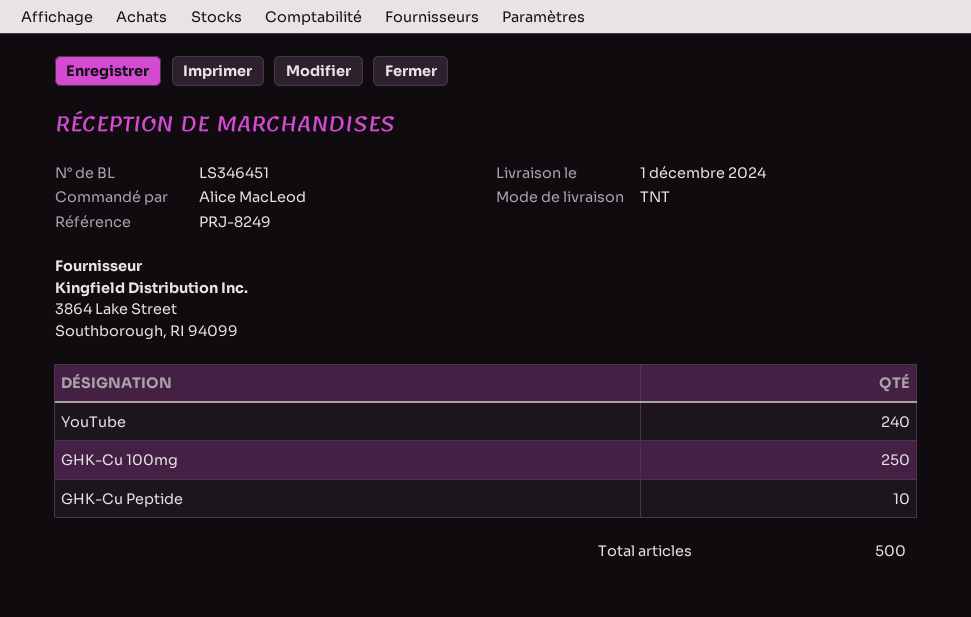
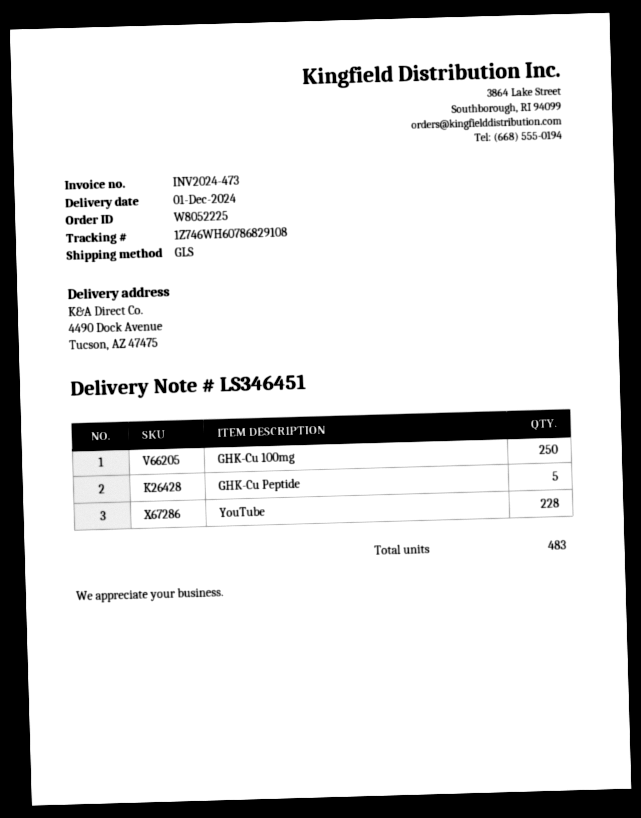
shipping method: TNT -> GLS
YouTube: 240 -> 228
GHK-Cu Peptide: 10 -> 5
total quantity: 500 -> 483

